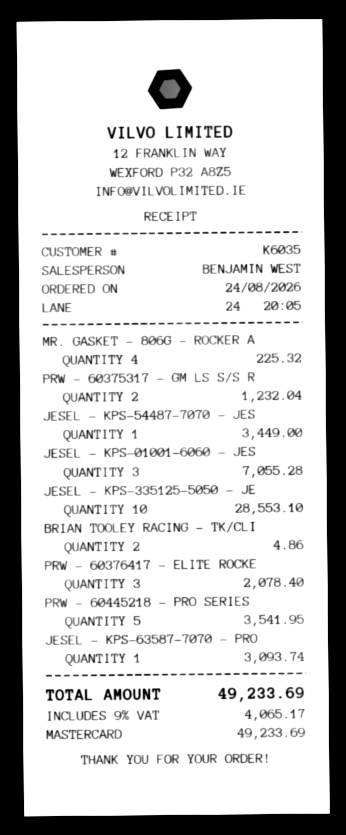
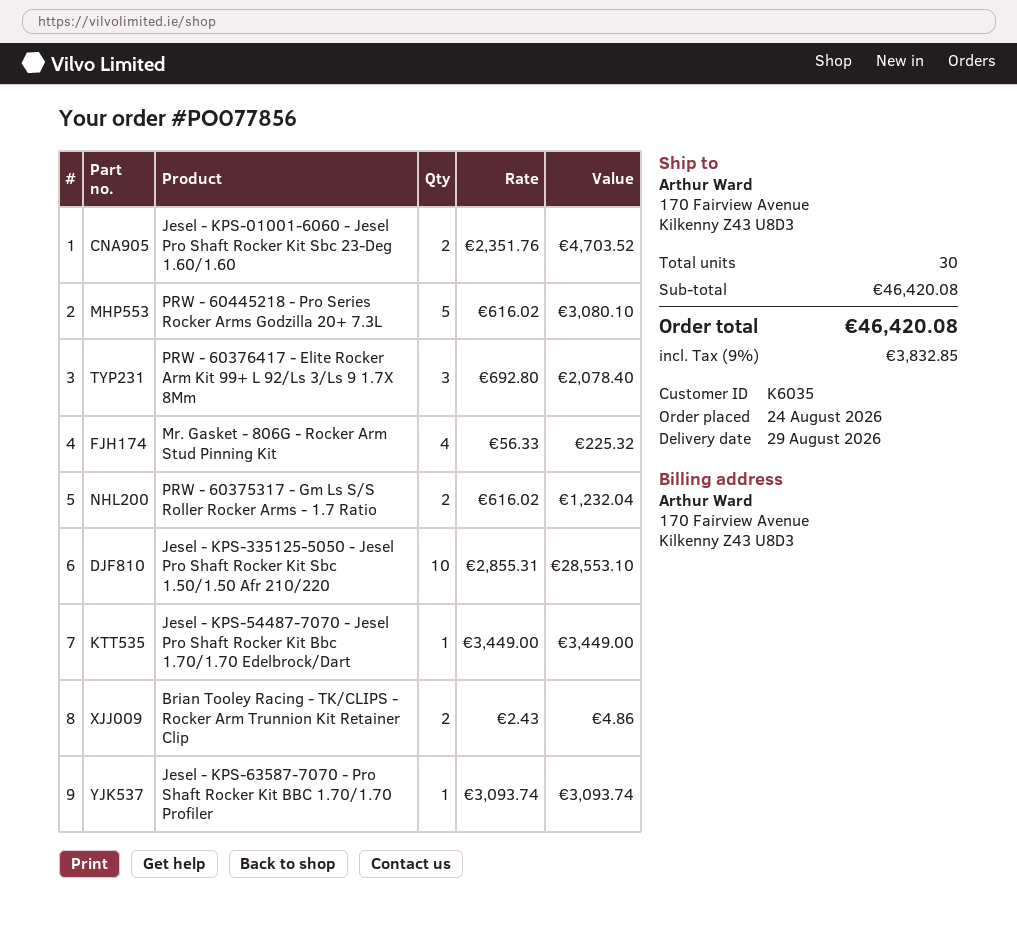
JESEL - KPS-01001-6060 - JES: 3 for 7055.28 -> 2 for 4703.52
PRW - 60445218 - PRO SERIES: 5 for 3541.95 -> 5 for 3080.10
tax: 9% = 4065.17 -> 9% = 3832.85
total: 49233.69 -> 46420.08

